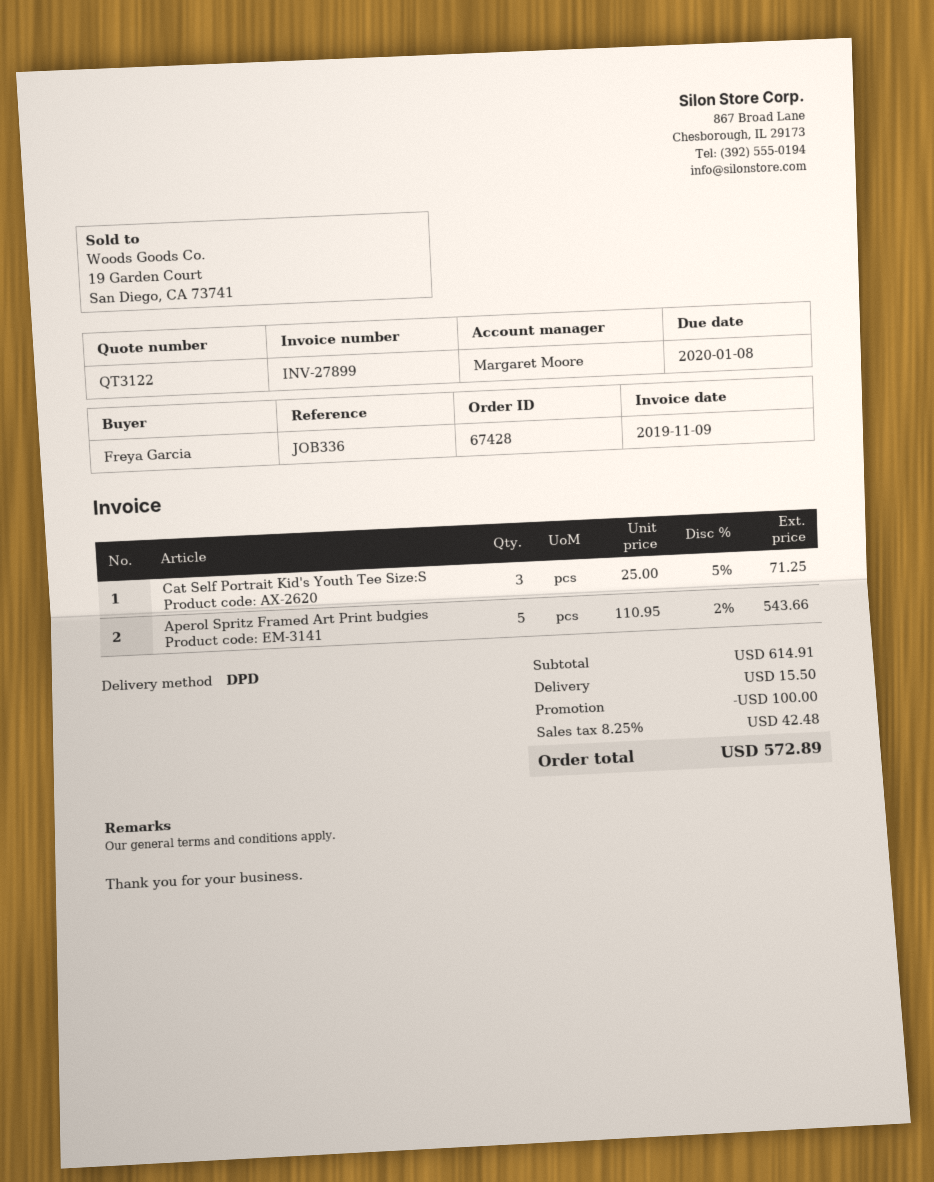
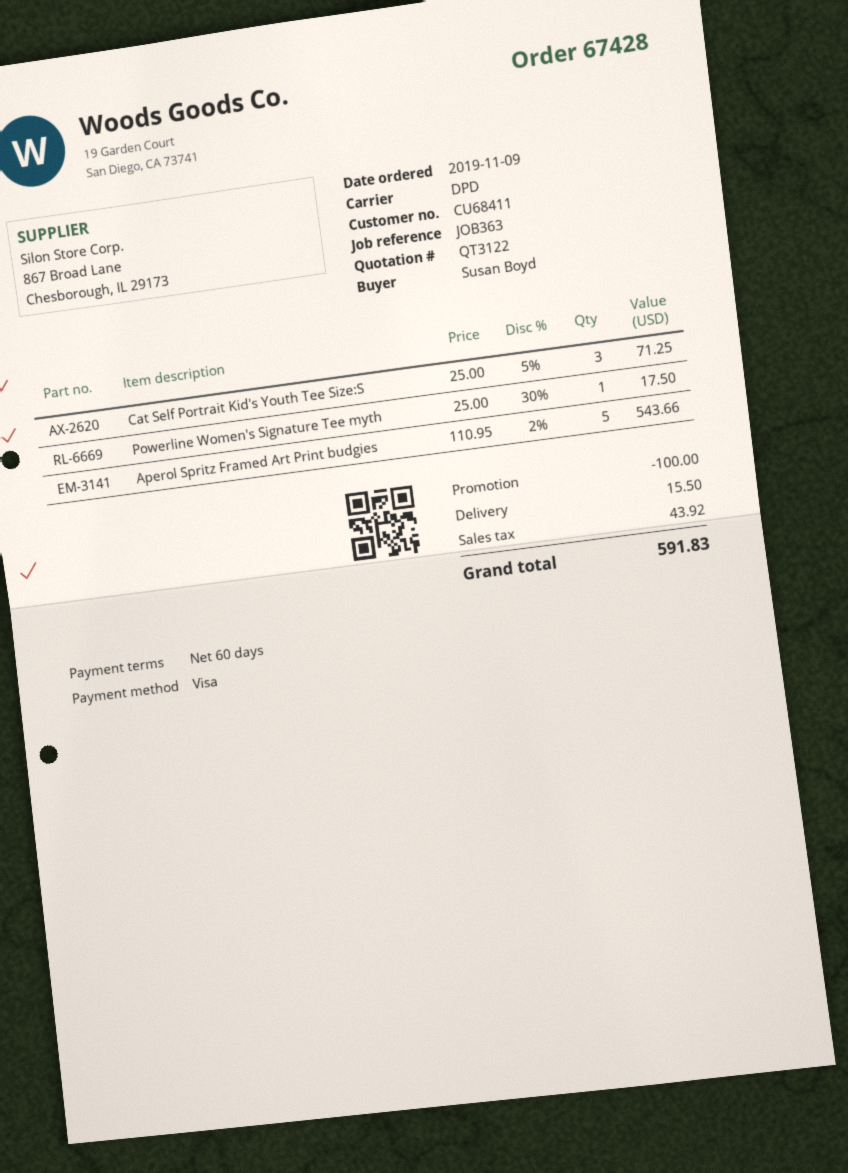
reference: JOB336 -> JOB363
ordered by: Freya Garcia -> Susan Boyd
Powerline Women's Signature Tee myth: none -> 1 x 25.00 - 30% = 17.50
tax: 42.48 -> 43.92
total: 572.89 -> 591.83

